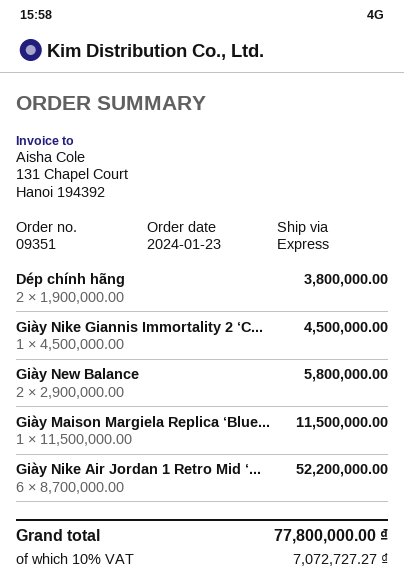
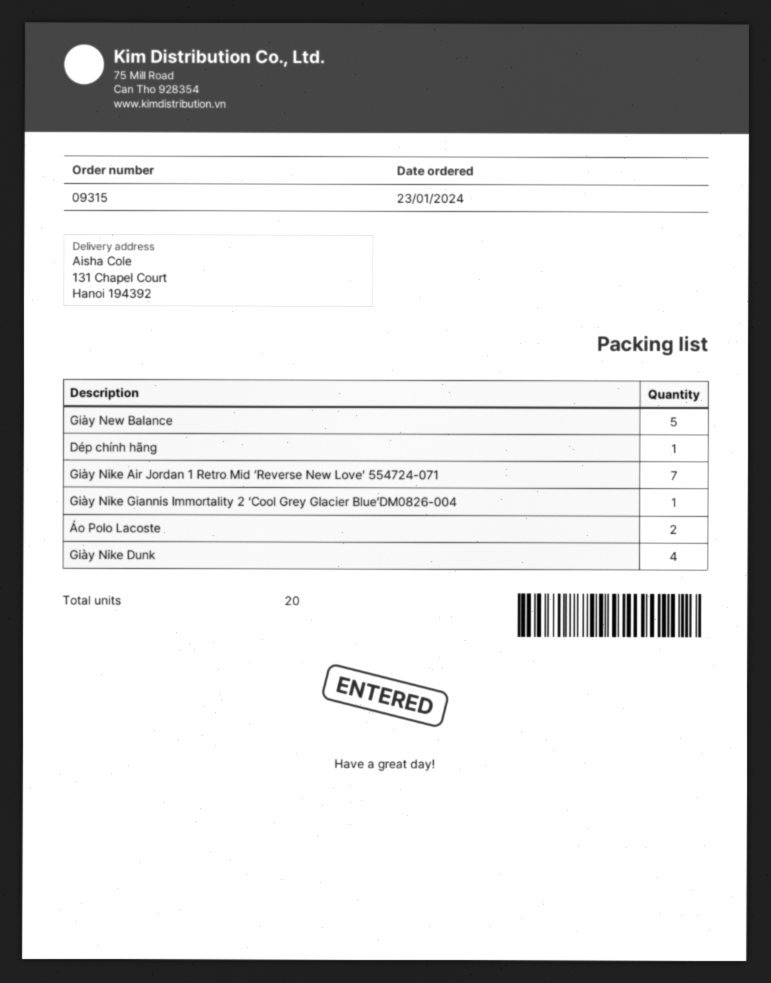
order number: 09351 -> 09315
Dép chính hãng: 2 -> 1
Giày New Balance: 2 -> 5
Giày Maison Margiela Replica ‘Blue...: 1 -> none
Giày Nike Air Jordan 1 Retro Mid ‘...: 6 -> 7
Áo Polo Lacoste: none -> 2
Giày Nike Dunk: none -> 4

